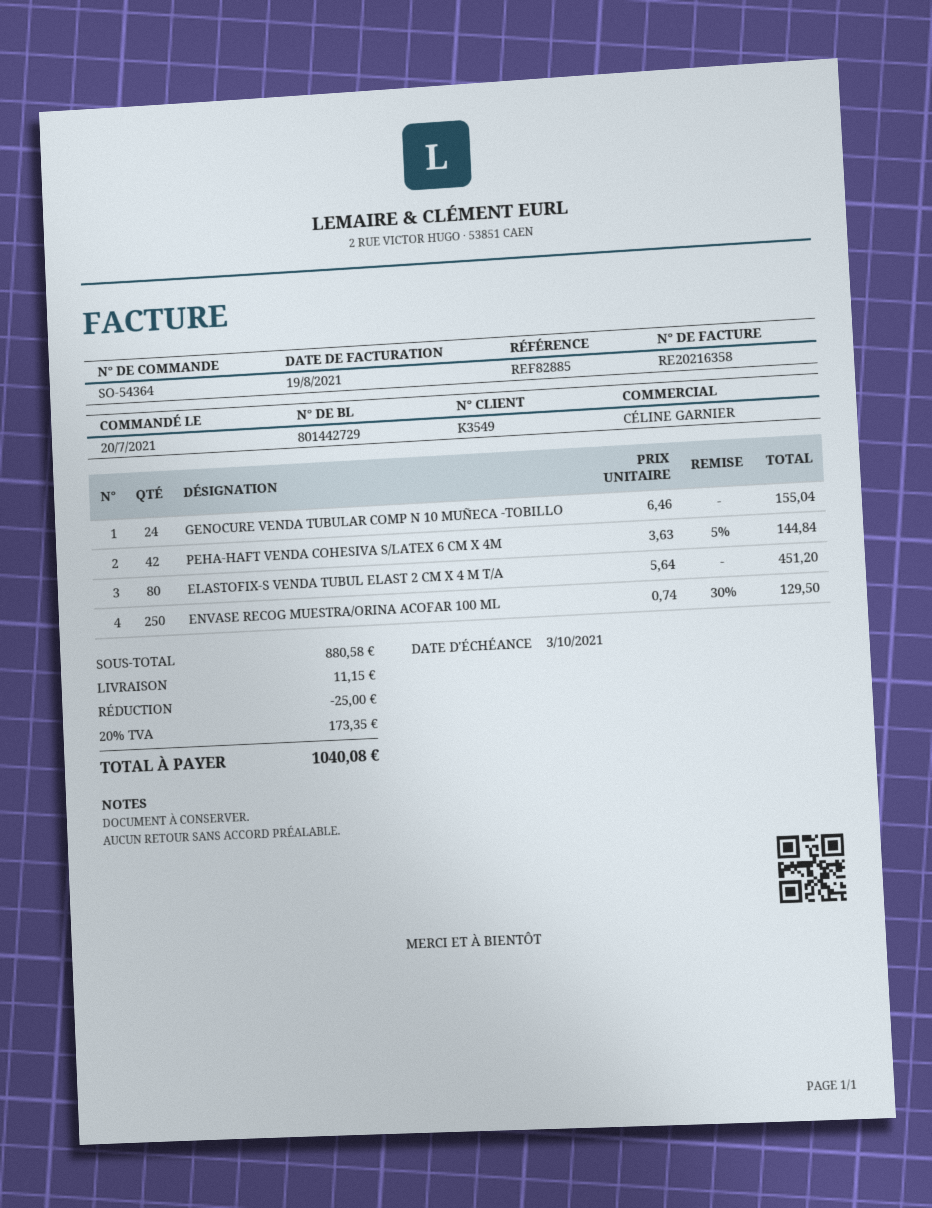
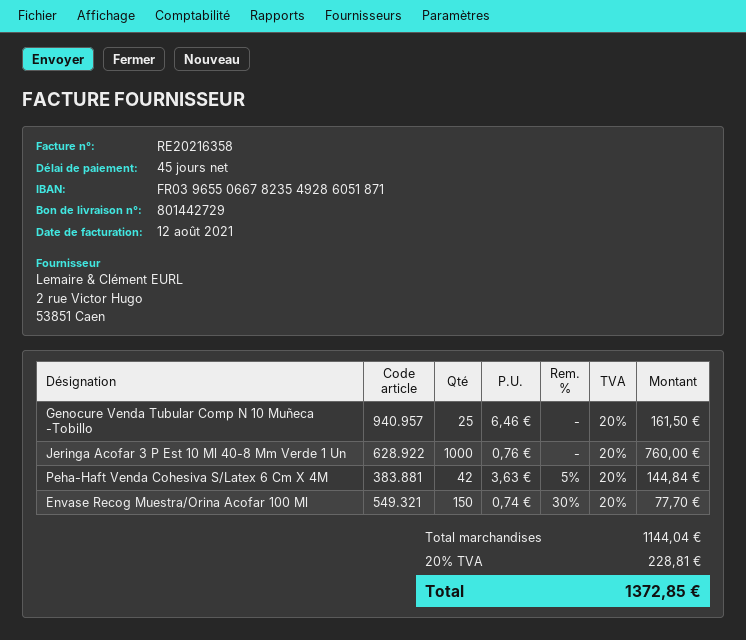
invoice date: 2021-08-19 -> 2021-08-12
GENOCURE VENDA TUBULAR COMP N 10 MUÑECA -TOBILLO: 24 x 6.46 = 155.04 -> 25 x 6.46 = 161.50
ELASTOFIX-S VENDA TUBUL ELAST 2 CM X 4 M T/A: 80 x 5.64 = 451.20 -> none
ENVASE RECOG MUESTRA/ORINA ACOFAR 100 ML: 250 x 0.74 - 30% = 129.50 -> 150 x 0.74 - 30% = 77.70
Jeringa Acofar 3 P Est 10 Ml 40-8 Mm Verde 1 Un: none -> 1000 x 0.76 = 760.00
subtotal: 880.58 -> 1144.04
discount: 25.00 -> none
shipping: 11.15 -> none
tax: 20% = 173.35 -> 20% = 228.81
total: 1040.08 -> 1372.85

